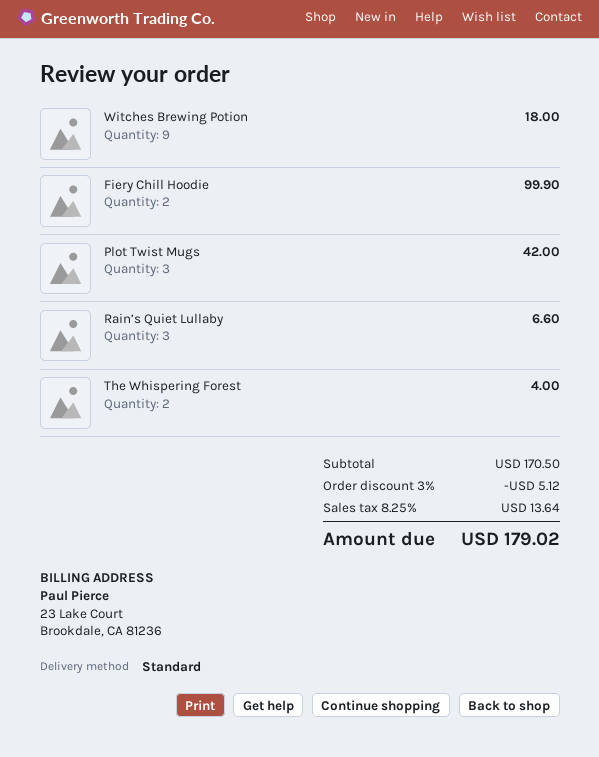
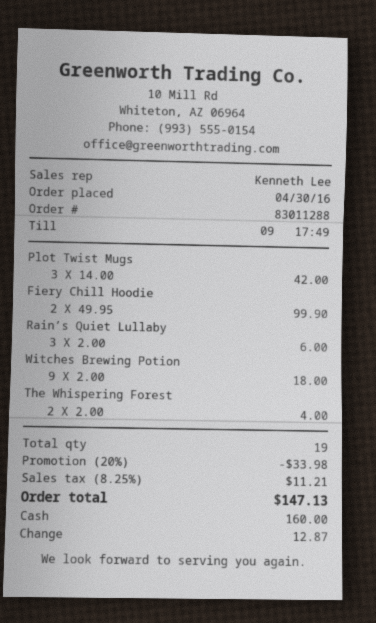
Rain’s Quiet Lullaby: 3 for 6.60 -> 3 for 6.00
discount: 3% = 5.12 -> 20% = 33.98
tax: 8.25% = 13.64 -> 8.25% = 11.21
total: 179.02 -> 147.13

